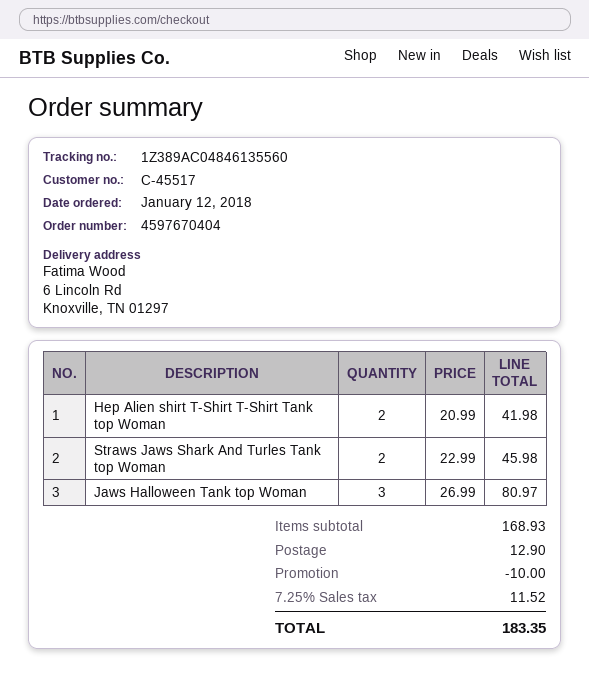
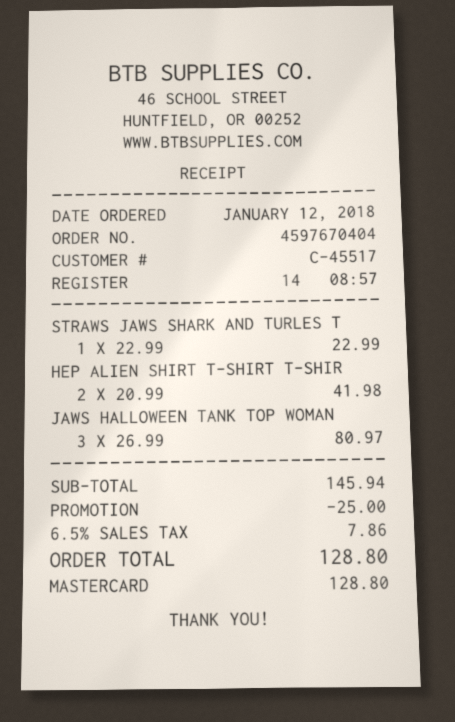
Straws Jaws Shark And Turles Tank top Woman: 2 x 22.99 = 45.98 -> 1 x 22.99 = 22.99
subtotal: 168.93 -> 145.94
discount: 10.00 -> 25.00
shipping: 12.90 -> none
tax: 7.25% = 11.52 -> 6.5% = 7.86
total: 183.35 -> 128.80

